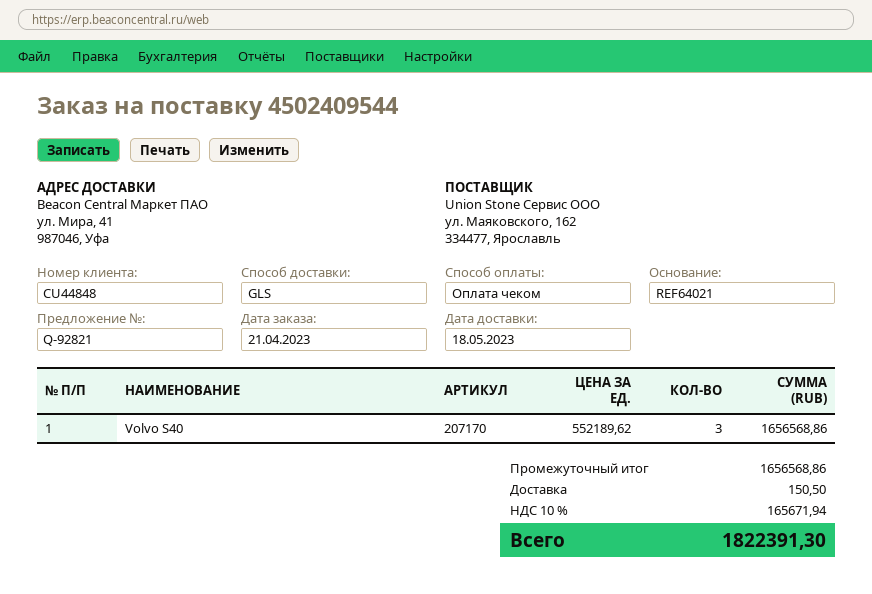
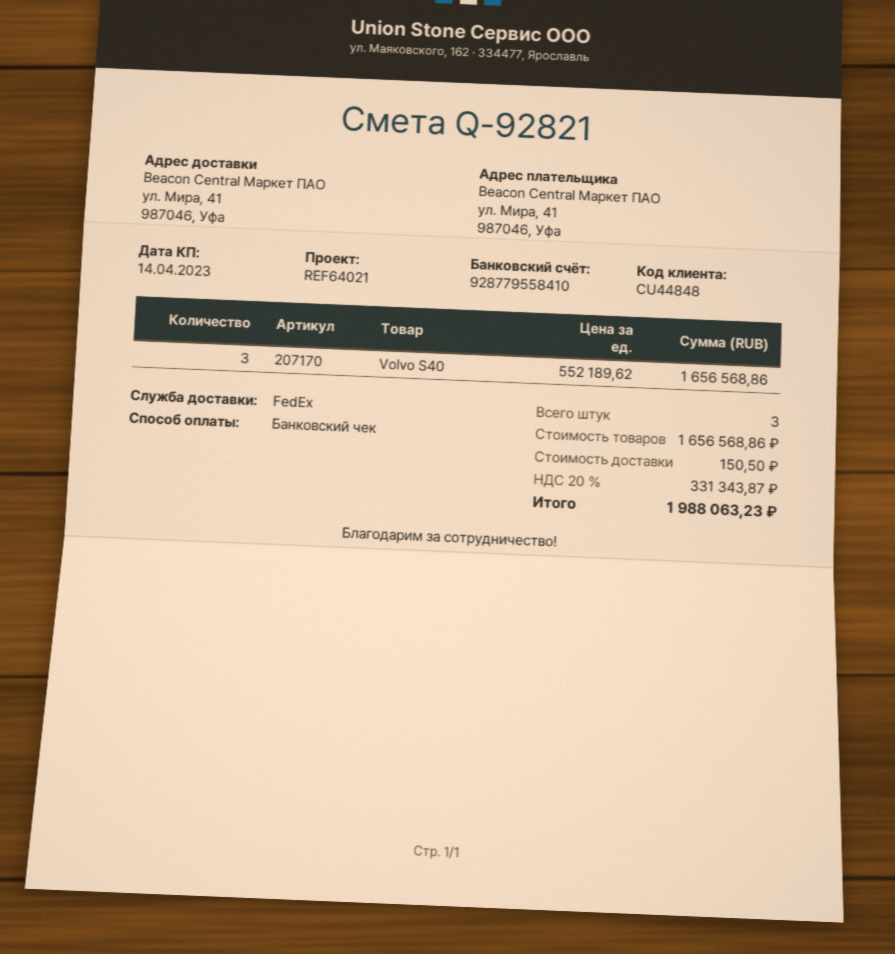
shipping method: GLS -> FedEx
tax: 10% = 165671.94 -> 20% = 331343.87
total: 1822391.30 -> 1988063.23

